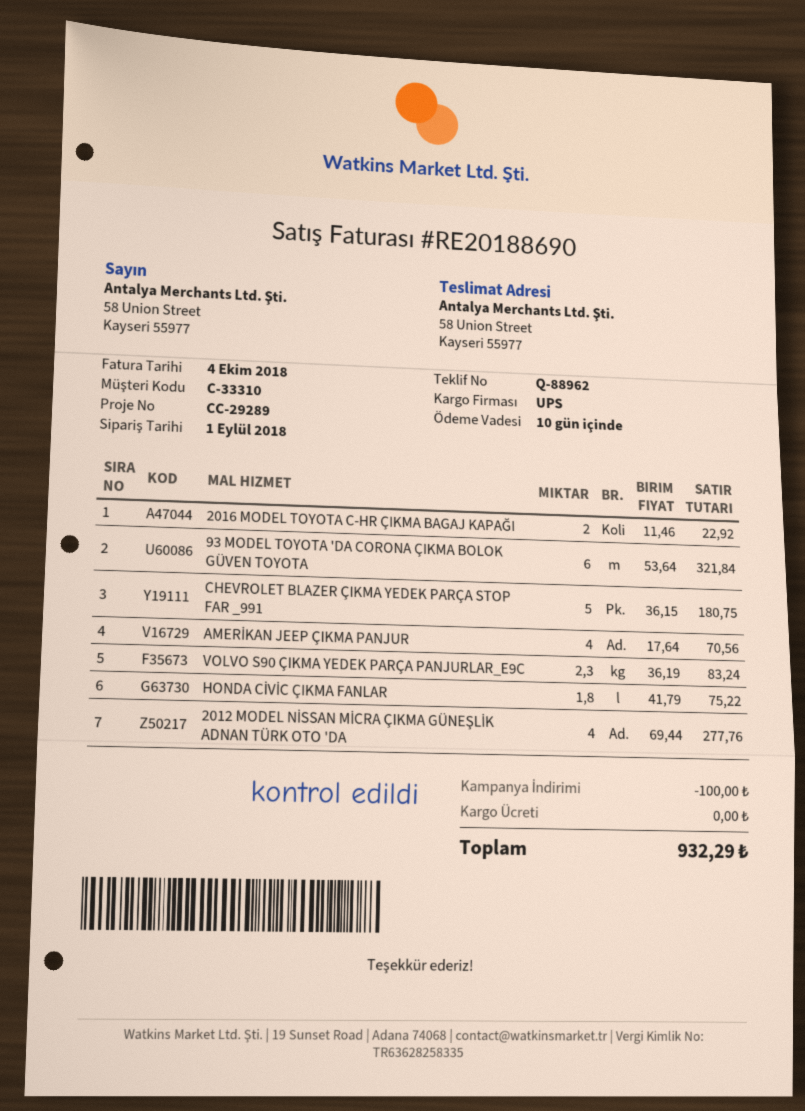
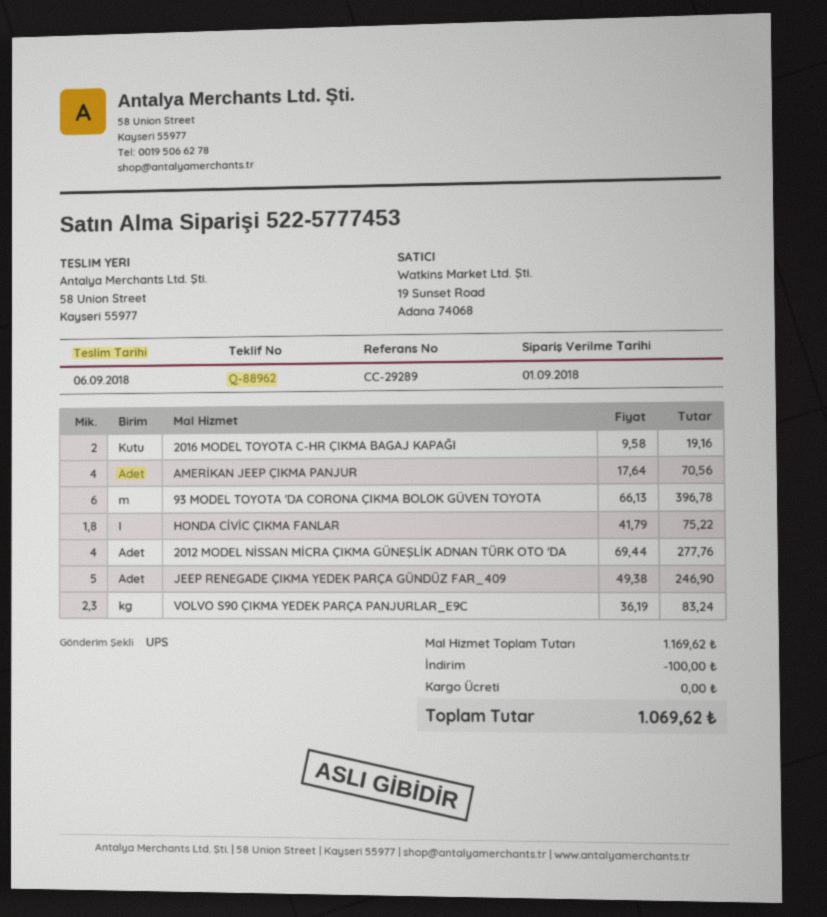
2016 MODEL TOYOTA C-HR ÇIKMA BAGAJ KAPAĞI: 2 x 11.46 = 22.92 -> 2 x 9.58 = 19.16
93 MODEL TOYOTA 'DA CORONA ÇIKMA BOLOK GÜVEN TOYOTA: 6 x 53.64 = 321.84 -> 6 x 66.13 = 396.78
CHEVROLET BLAZER ÇIKMA YEDEK PARÇA STOP FAR _991: 5 x 36.15 = 180.75 -> none
JEEP RENEGADE ÇIKMA YEDEK PARÇA GÜNDÜZ FAR_409: none -> 5 x 49.38 = 246.90
total: 932.29 -> 1069.62

